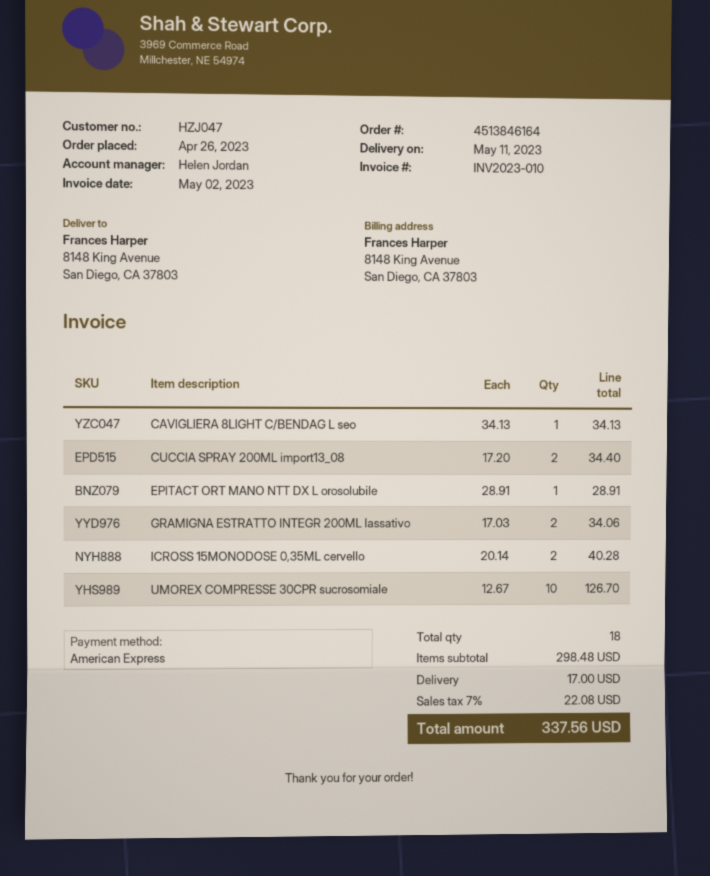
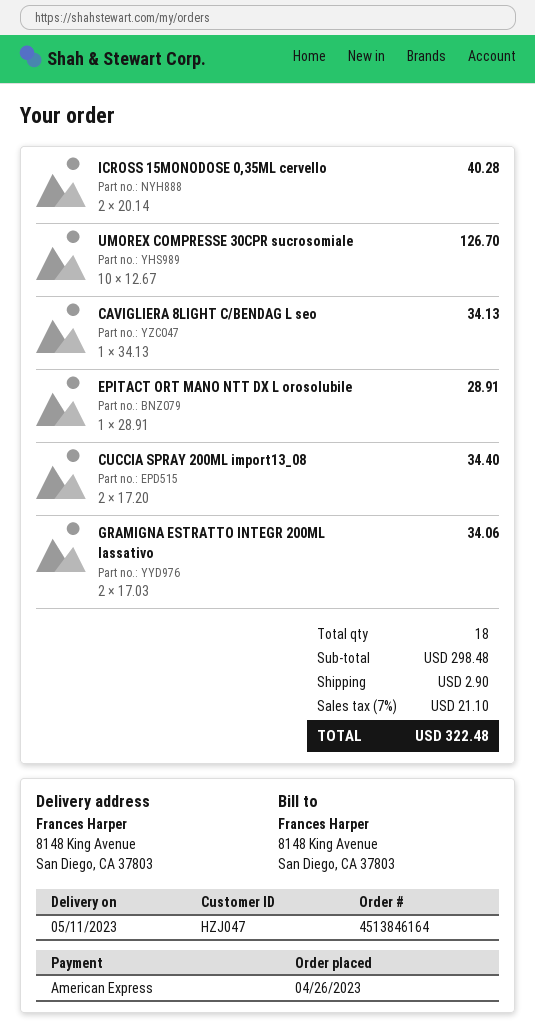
shipping: 17.00 -> 2.90
tax: 7% = 22.08 -> 7% = 21.10
total: 337.56 -> 322.48

